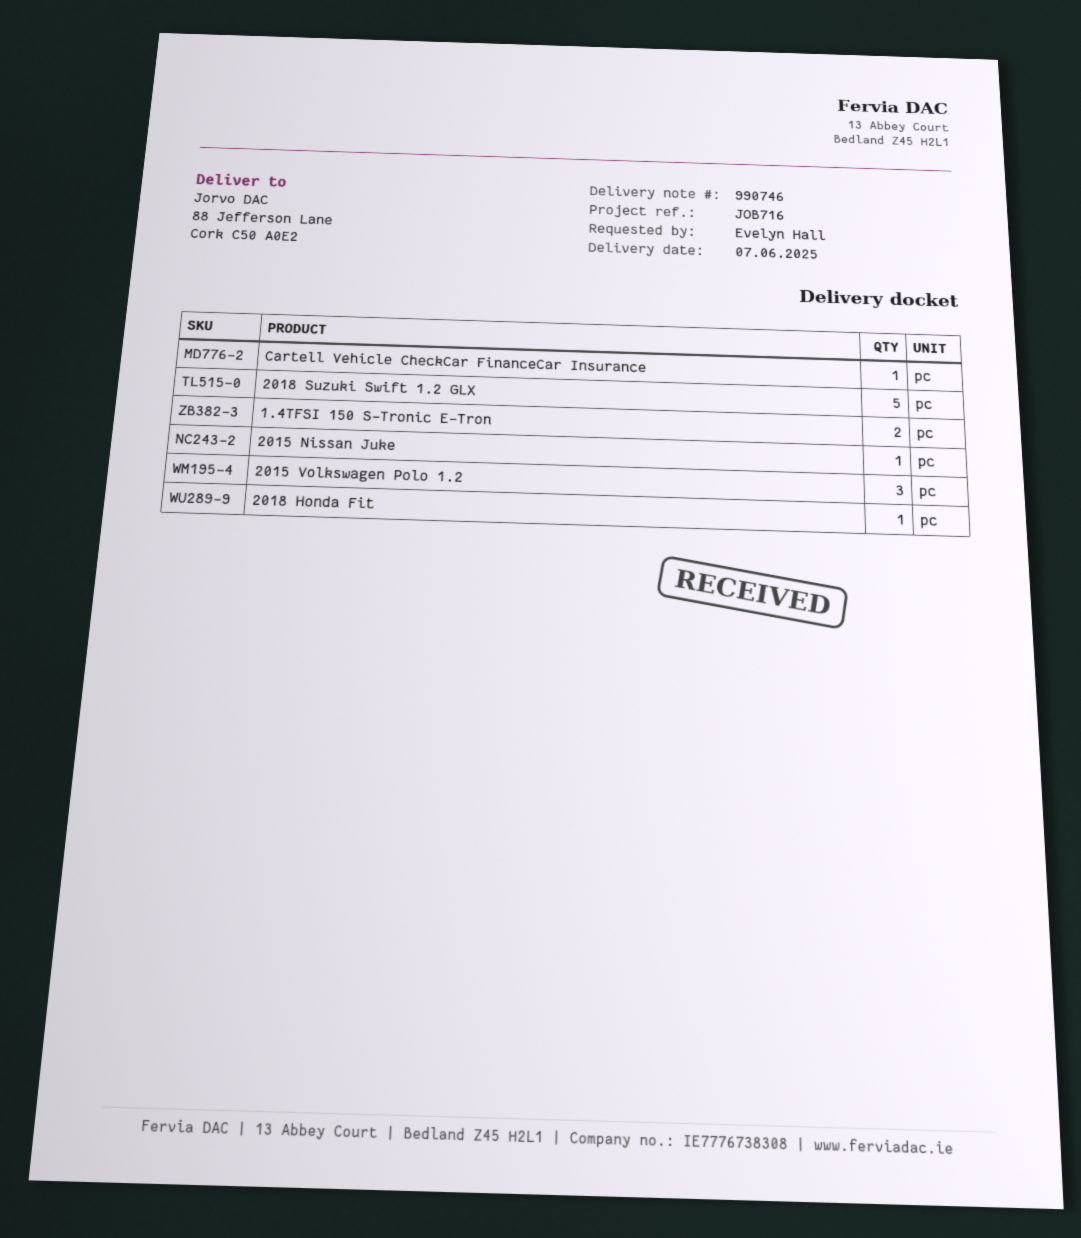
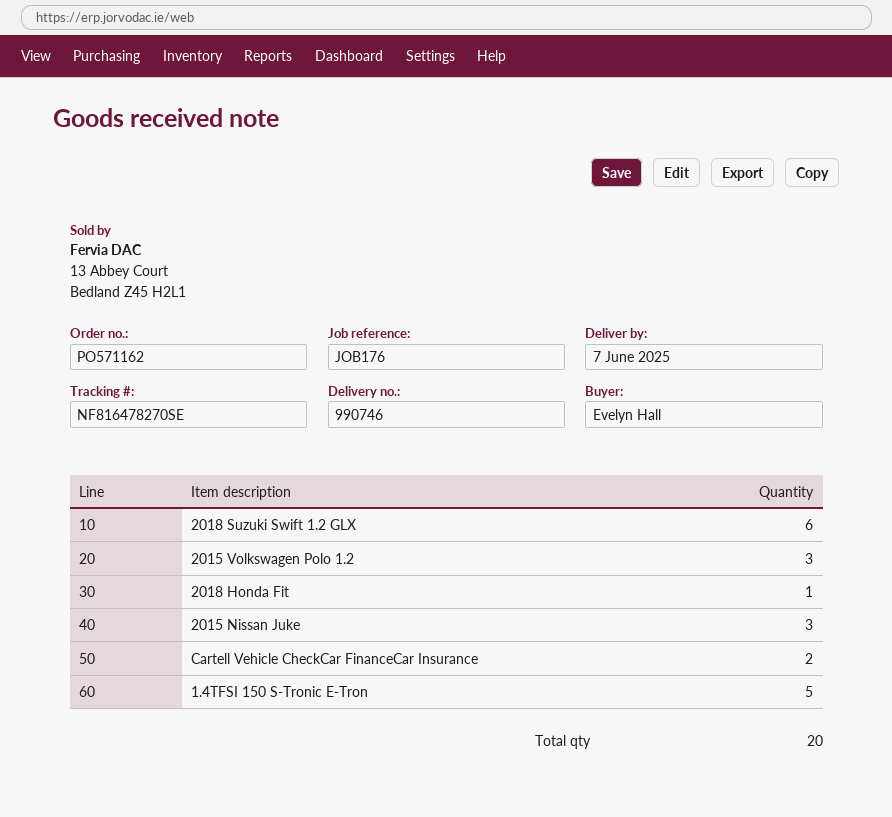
reference: JOB716 -> JOB176
Cartell Vehicle CheckCar FinanceCar Insurance: 1 -> 2
2018 Suzuki Swift 1.2 GLX: 5 -> 6
1.4TFSI 150 S-Tronic E-Tron: 2 -> 5
2015 Nissan Juke: 1 -> 3

